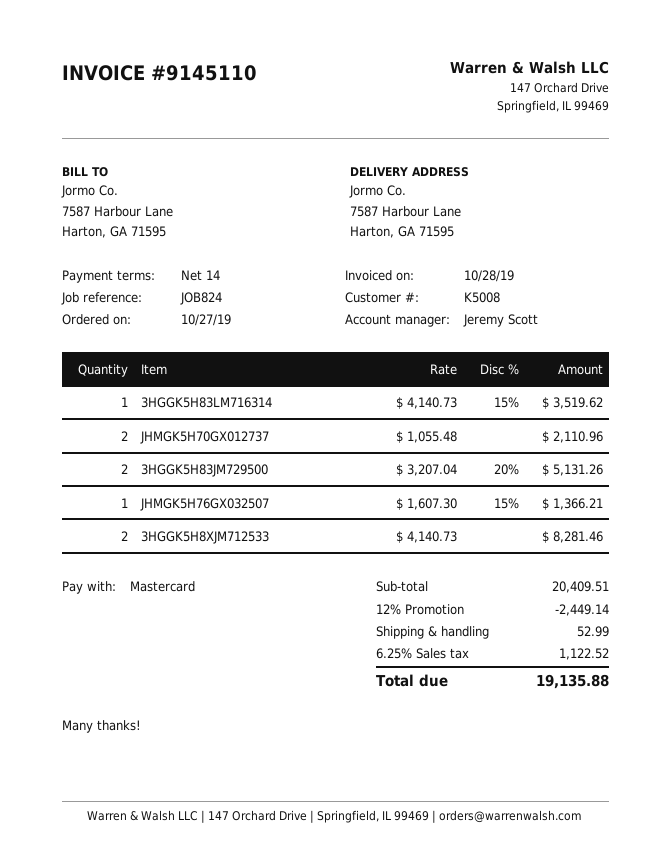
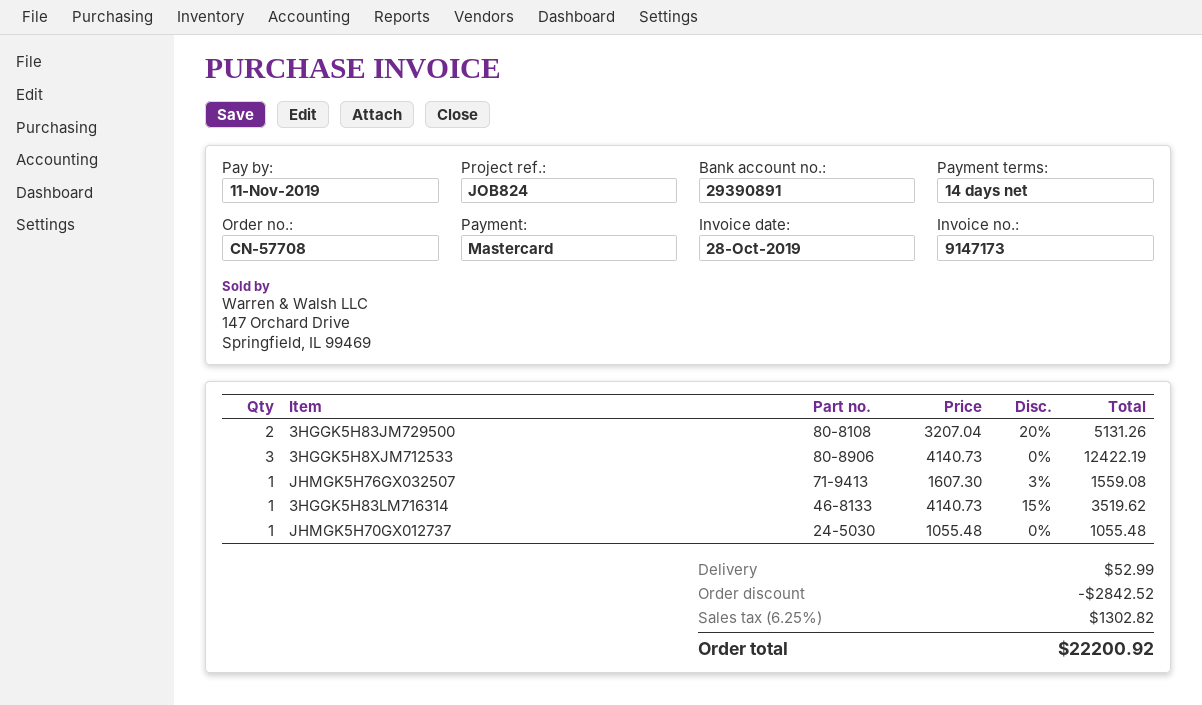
invoice number: 9145110 -> 9147173
JHMGK5H70GX012737: 2 x 1055.48 = 2110.96 -> 1 x 1055.48 = 1055.48
JHMGK5H76GX032507: 1 x 1607.30 - 15% = 1366.21 -> 1 x 1607.30 - 3% = 1559.08
3HGGK5H8XJM712533: 2 x 4140.73 = 8281.46 -> 3 x 4140.73 = 12422.19
discount: 2449.14 -> 2842.52
tax: 6.25% = 1122.52 -> 6.25% = 1302.82
total: 19135.88 -> 22200.92

